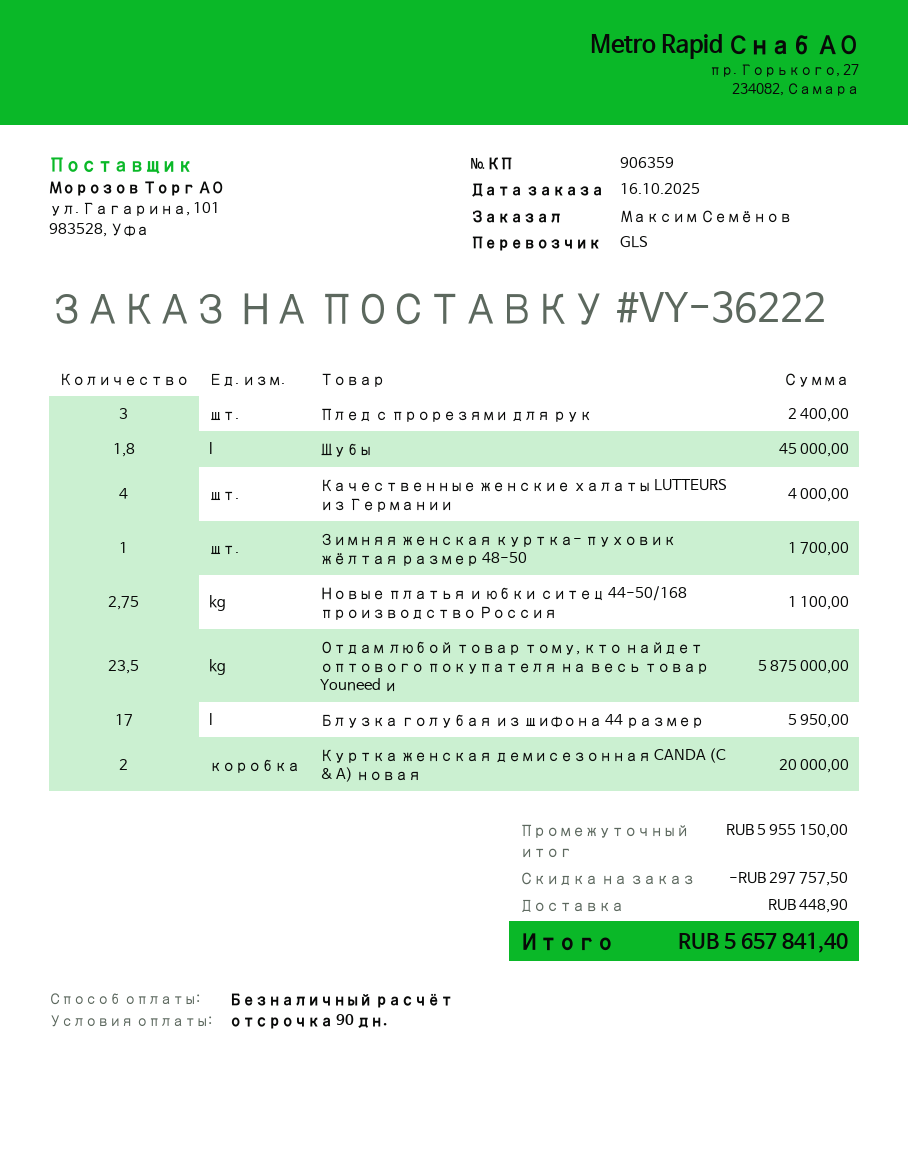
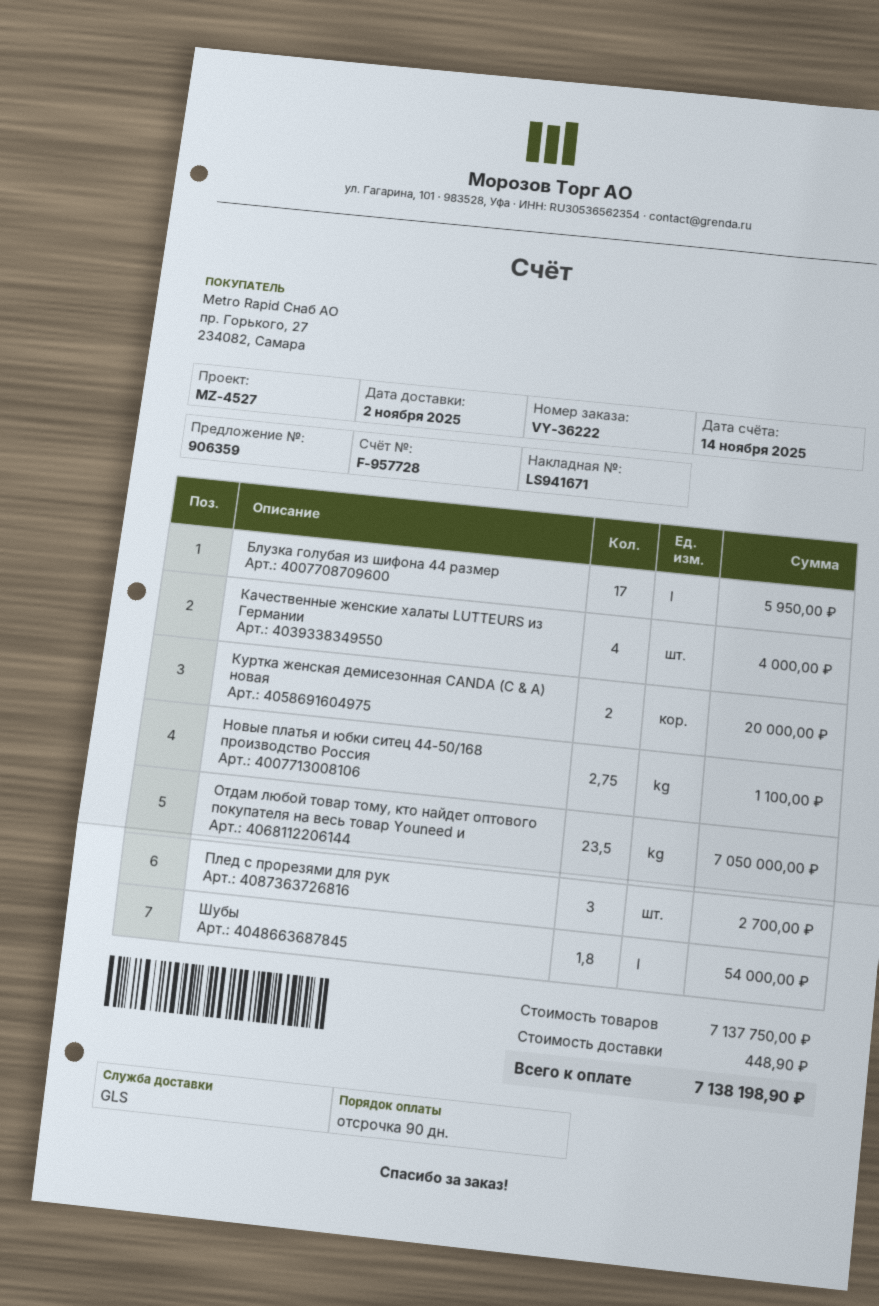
Плед с прорезями для рук: 3 for 2400.00 -> 3 for 2700.00
Шубы: 1.8 for 45000.00 -> 1.8 for 54000.00
Зимняя женская куртка- пуховик жёлтая размер 48-50: 1 for 1700.00 -> none
Отдам любой товар тому, кто найдет оптового покупателя на весь товар Youneed и: 23.5 for 5875000.00 -> 23.5 for 7050000.00
subtotal: 5955150.00 -> 7137750.00
discount: 297757.50 -> none
total: 5657841.40 -> 7138198.90

